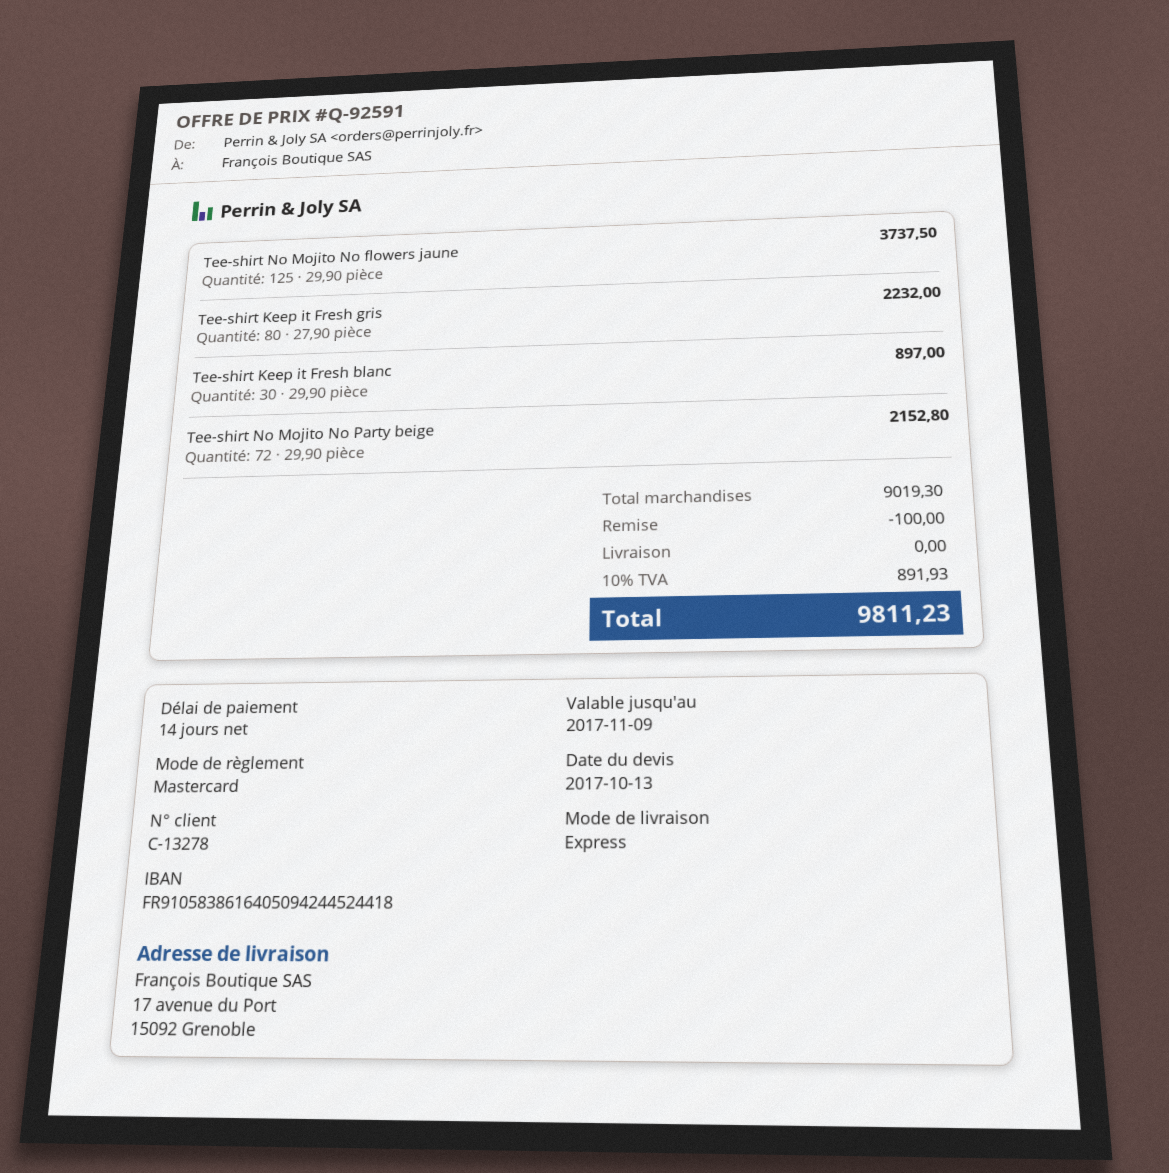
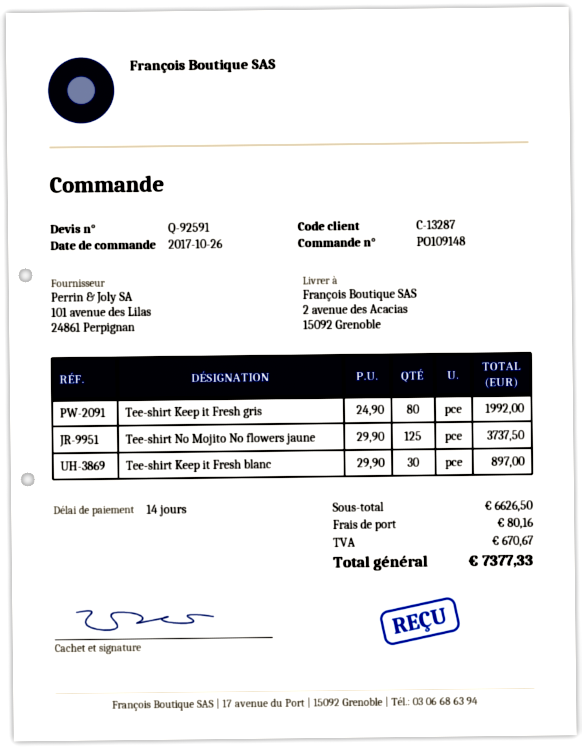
customer number: C-13278 -> C-13287
ship to: 17 avenue du Port, 15092 Grenoble -> 2 avenue des Acacias, 15092 Grenoble
Tee-shirt Keep it Fresh gris: 80 x 27.90 = 2232.00 -> 80 x 24.90 = 1992.00
Tee-shirt No Mojito No Party beige: 72 x 29.90 = 2152.80 -> none
subtotal: 9019.30 -> 6626.50
discount: 100.00 -> none
shipping: 0.00 -> 80.16
tax: 891.93 -> 670.67
total: 9811.23 -> 7377.33

